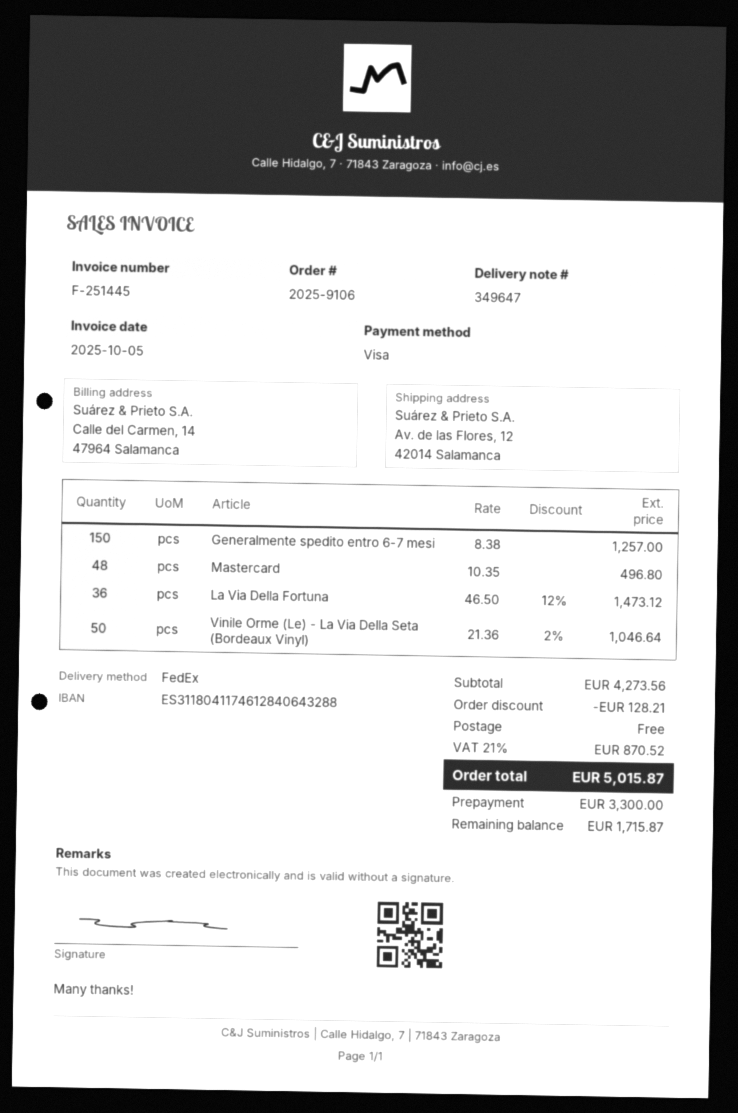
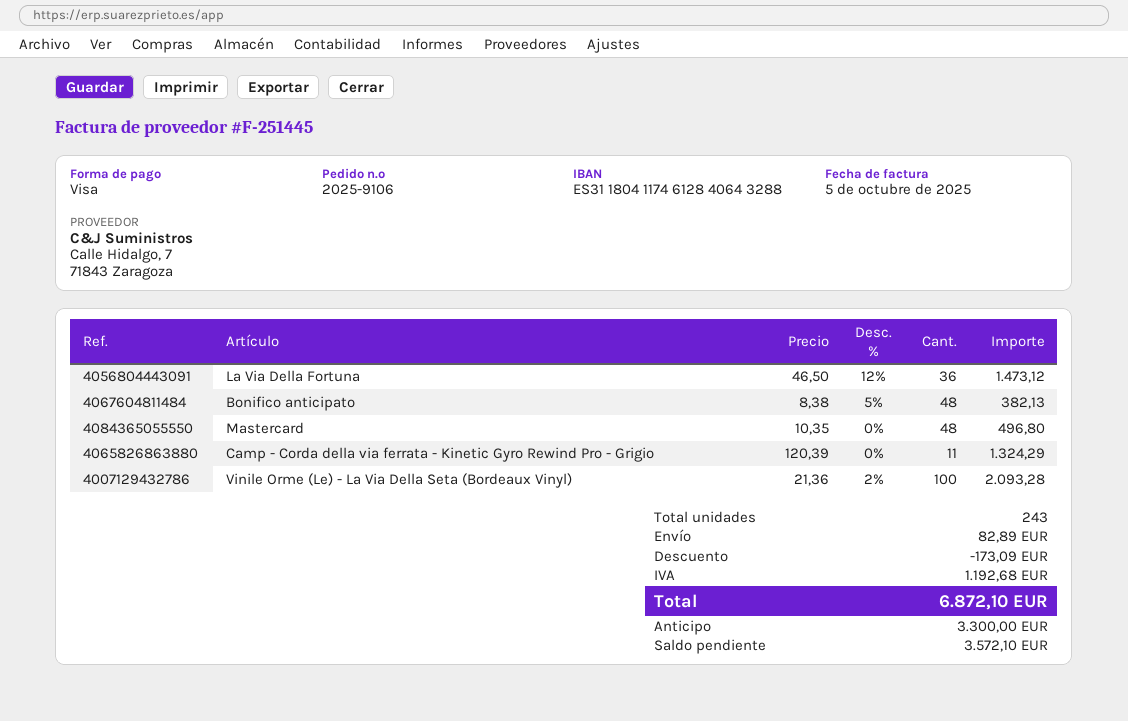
Generalmente spedito entro 6-7 mesi: 150 x 8.38 = 1257.00 -> none
Vinile Orme (Le) - La Via Della Seta (Bordeaux Vinyl): 50 x 21.36 - 2% = 1046.64 -> 100 x 21.36 - 2% = 2093.28
Bonifico anticipato: none -> 48 x 8.38 - 5% = 382.13
Camp - Corda della via ferrata - Kinetic Gyro Rewind Pro - Grigio: none -> 11 x 120.39 = 1324.29
discount: 128.21 -> 173.09
shipping: 0.00 -> 82.89
tax: 870.52 -> 1192.68
total: 5015.87 -> 6872.10
balance: 1715.87 -> 3572.10

